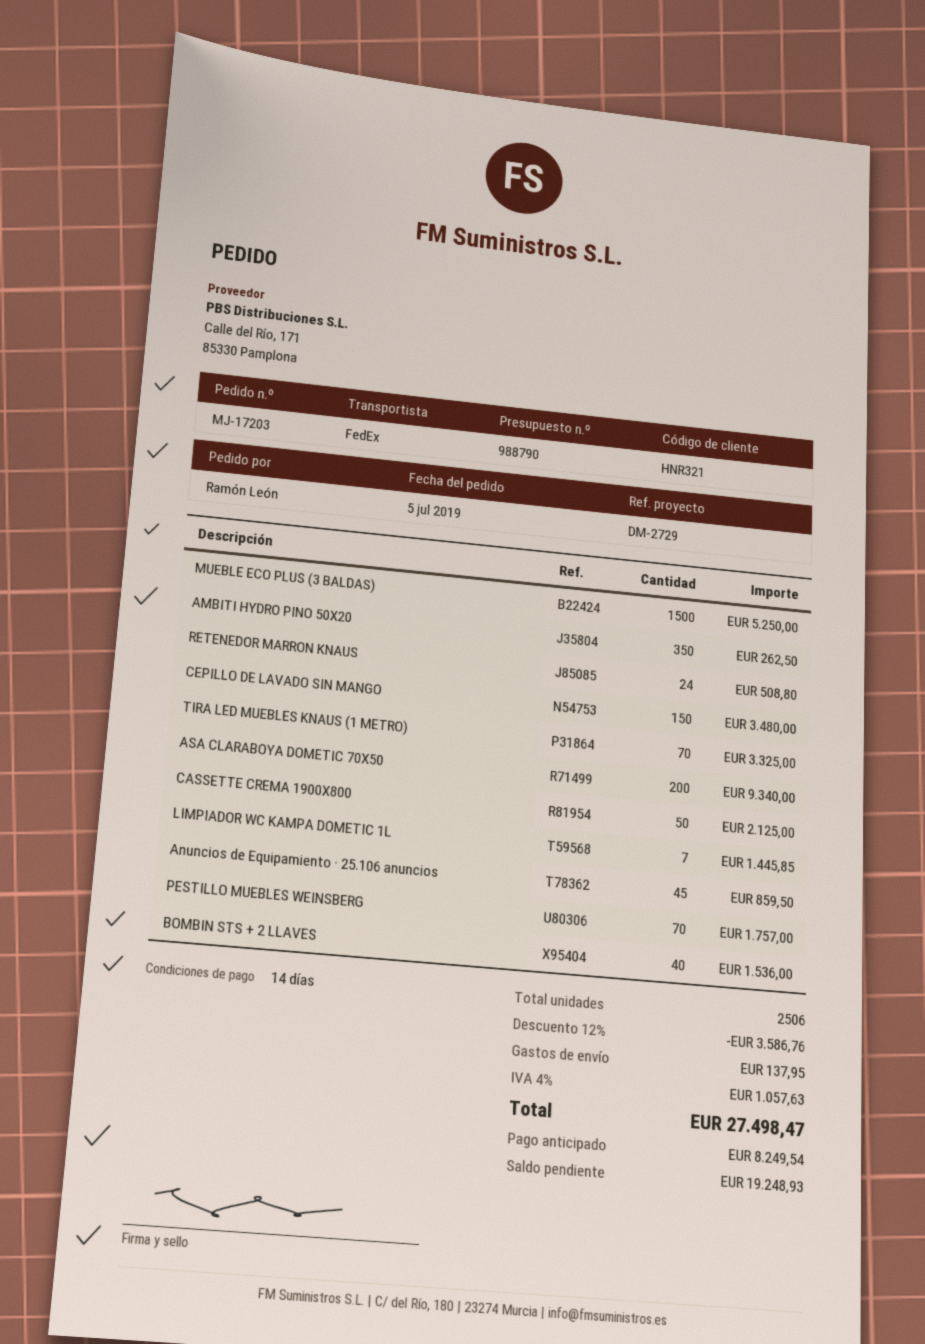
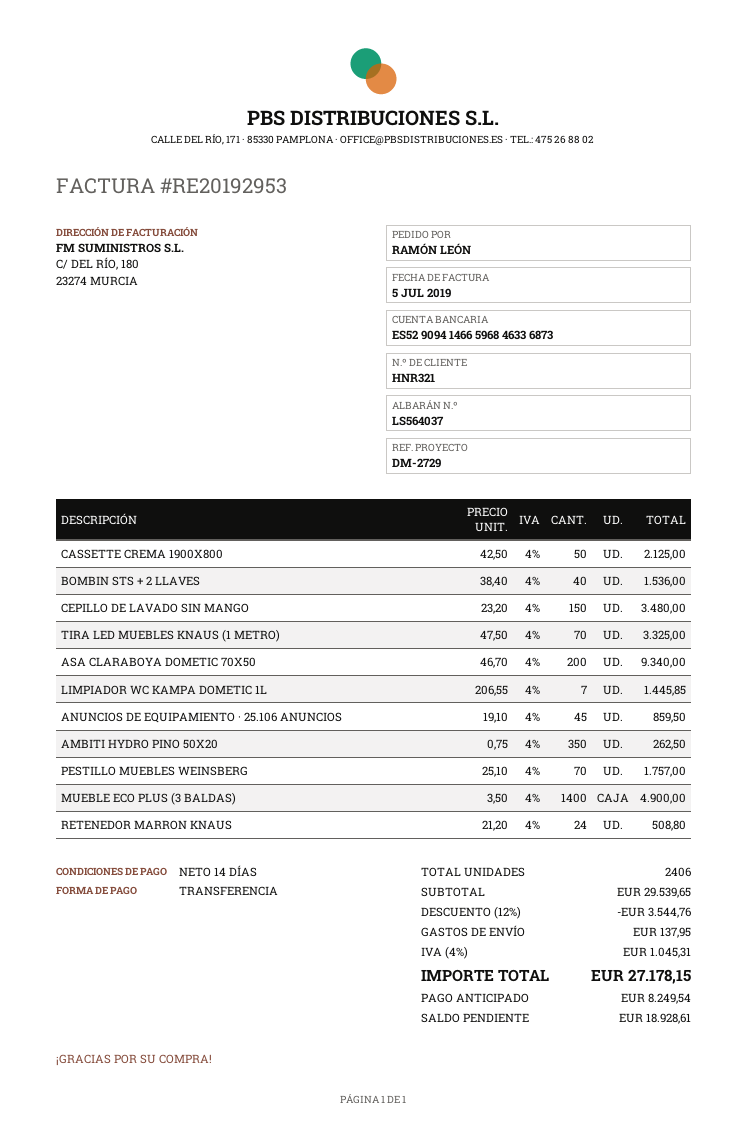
MUEBLE ECO PLUS (3 BALDAS): 1500 for 5250.00 -> 1400 for 4900.00
total quantity: 2506 -> 2406
discount: 12% = 3586.76 -> 12% = 3544.76
tax: 4% = 1057.63 -> 4% = 1045.31
total: 27498.47 -> 27178.15
balance: 19248.93 -> 18928.61

